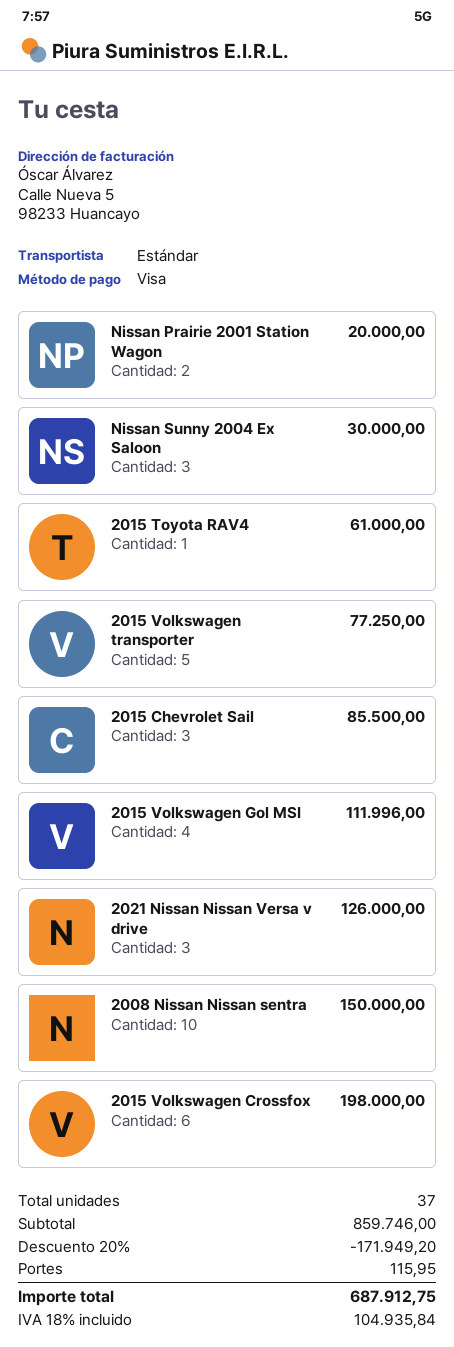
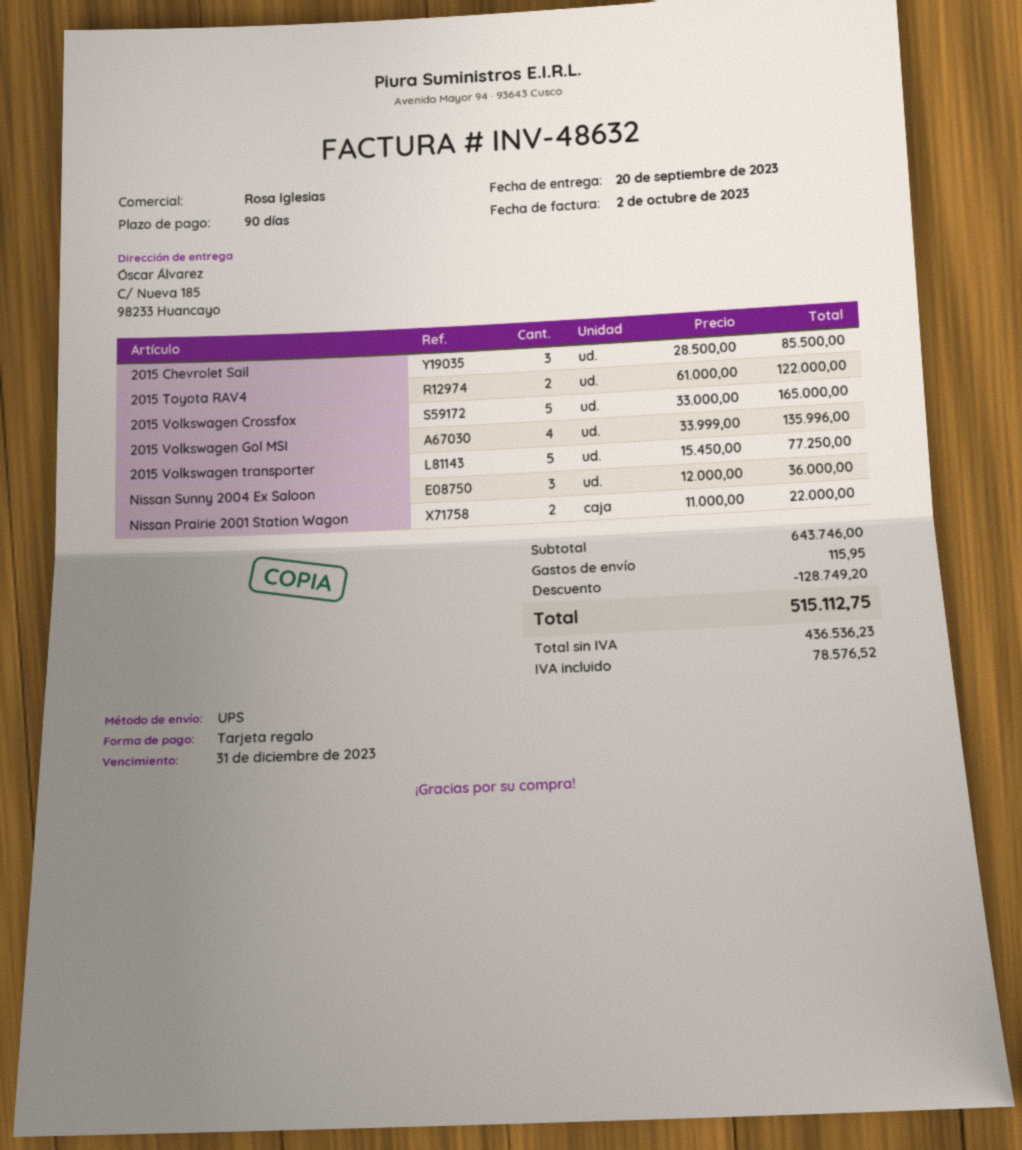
payment method: Visa -> gift card
shipping method: standard -> UPS
Nissan Prairie 2001 Station Wagon: 2 for 20000.00 -> 2 for 22000.00
Nissan Sunny 2004 Ex Saloon: 3 for 30000.00 -> 3 for 36000.00
2015 Toyota RAV4: 1 for 61000.00 -> 2 for 122000.00
2015 Volkswagen Gol MSI: 4 for 111996.00 -> 4 for 135996.00
2021 Nissan Nissan Versa v drive: 3 for 126000.00 -> none
2008 Nissan Nissan sentra: 10 for 150000.00 -> none
2015 Volkswagen Crossfox: 6 for 198000.00 -> 5 for 165000.00
subtotal: 859746.00 -> 643746.00
discount: 171949.20 -> 128749.20
tax: 104935.84 -> 78576.52
total: 687912.75 -> 515112.75

